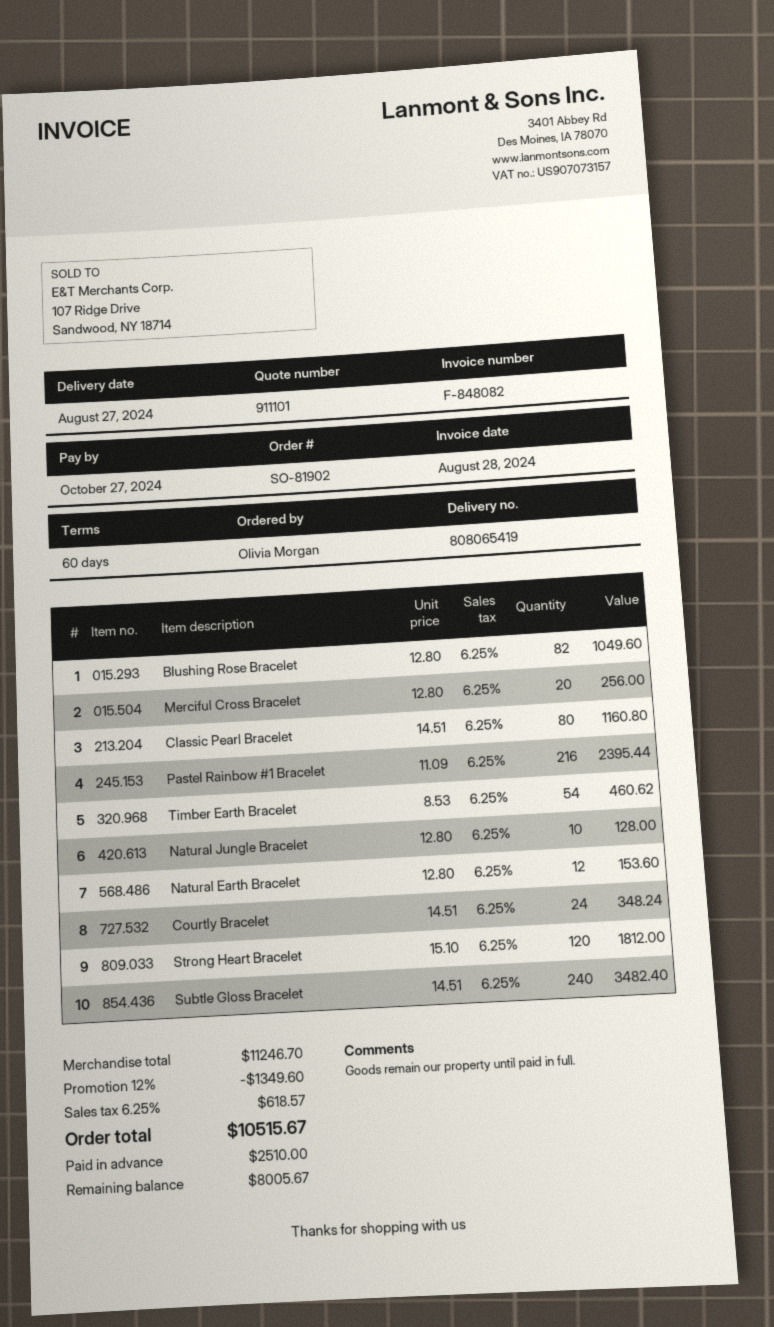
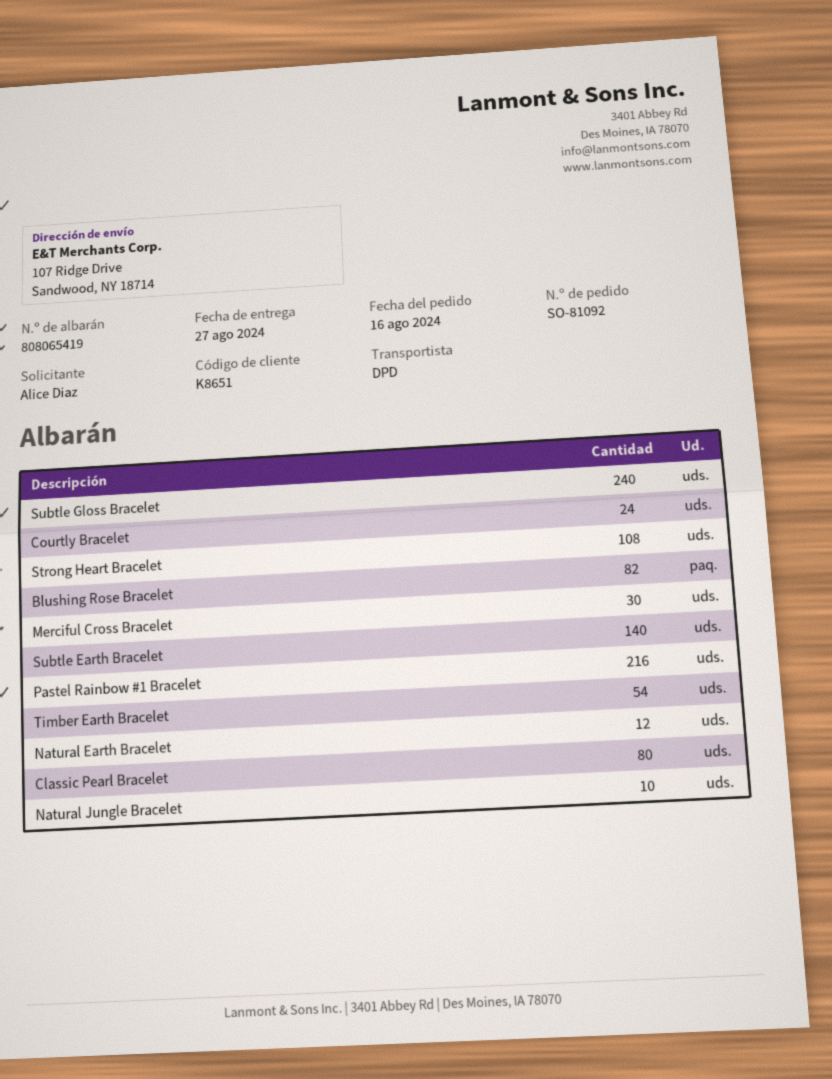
order number: SO-81902 -> SO-81092
ordered by: Olivia Morgan -> Alice Diaz
Merciful Cross Bracelet: 20 -> 30
Strong Heart Bracelet: 120 -> 108
Subtle Earth Bracelet: none -> 140

